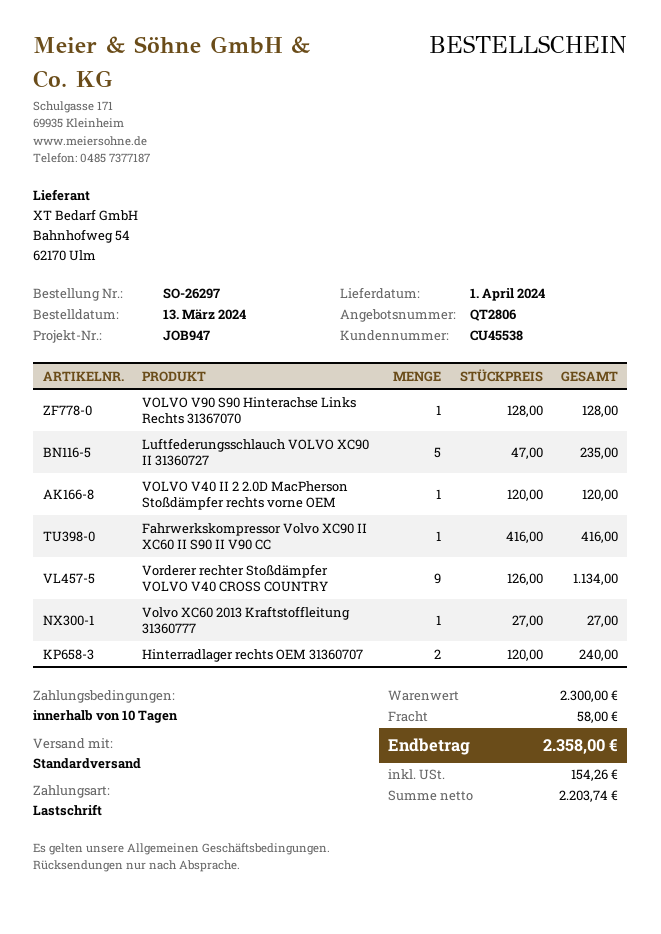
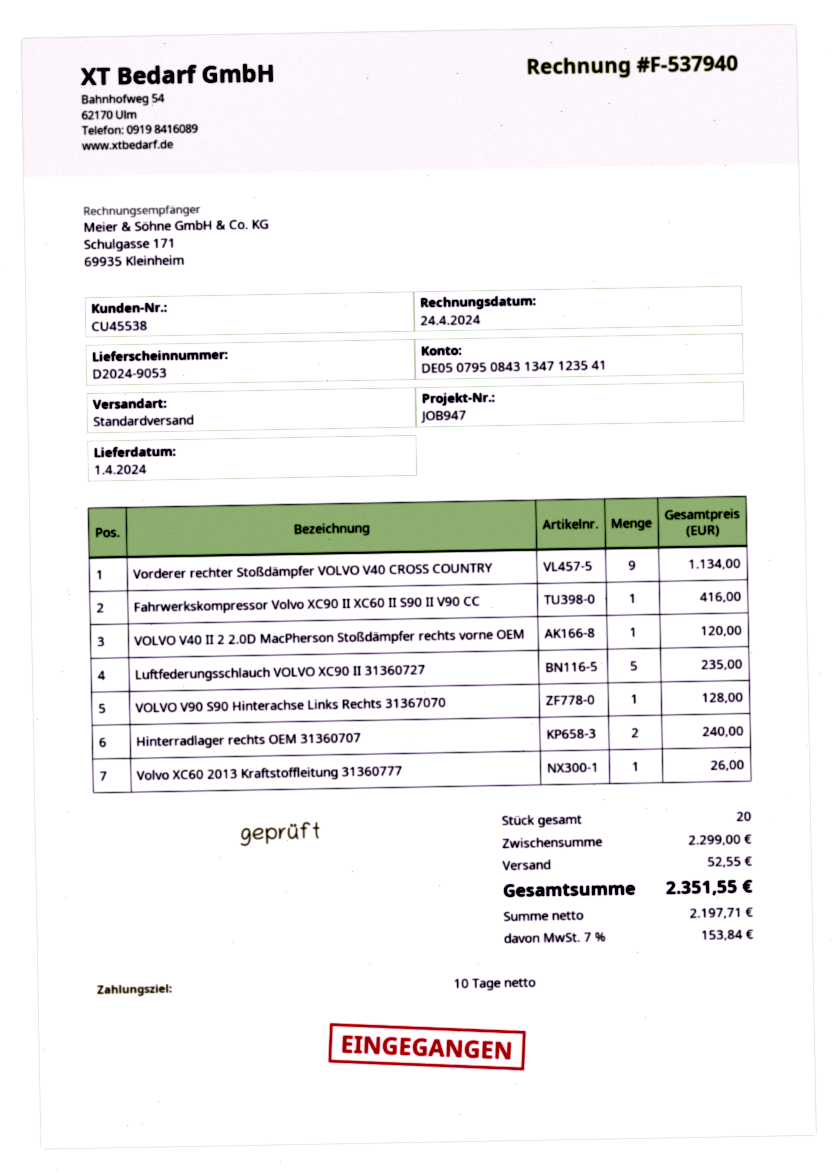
Volvo XC60 2013 Kraftstoffleitung 31360777: 1 for 27.00 -> 1 for 26.00
subtotal: 2300.00 -> 2299.00
shipping: 58.00 -> 52.55
net: 2203.74 -> 2197.71
tax: 154.26 -> 153.84
total: 2358.00 -> 2351.55

